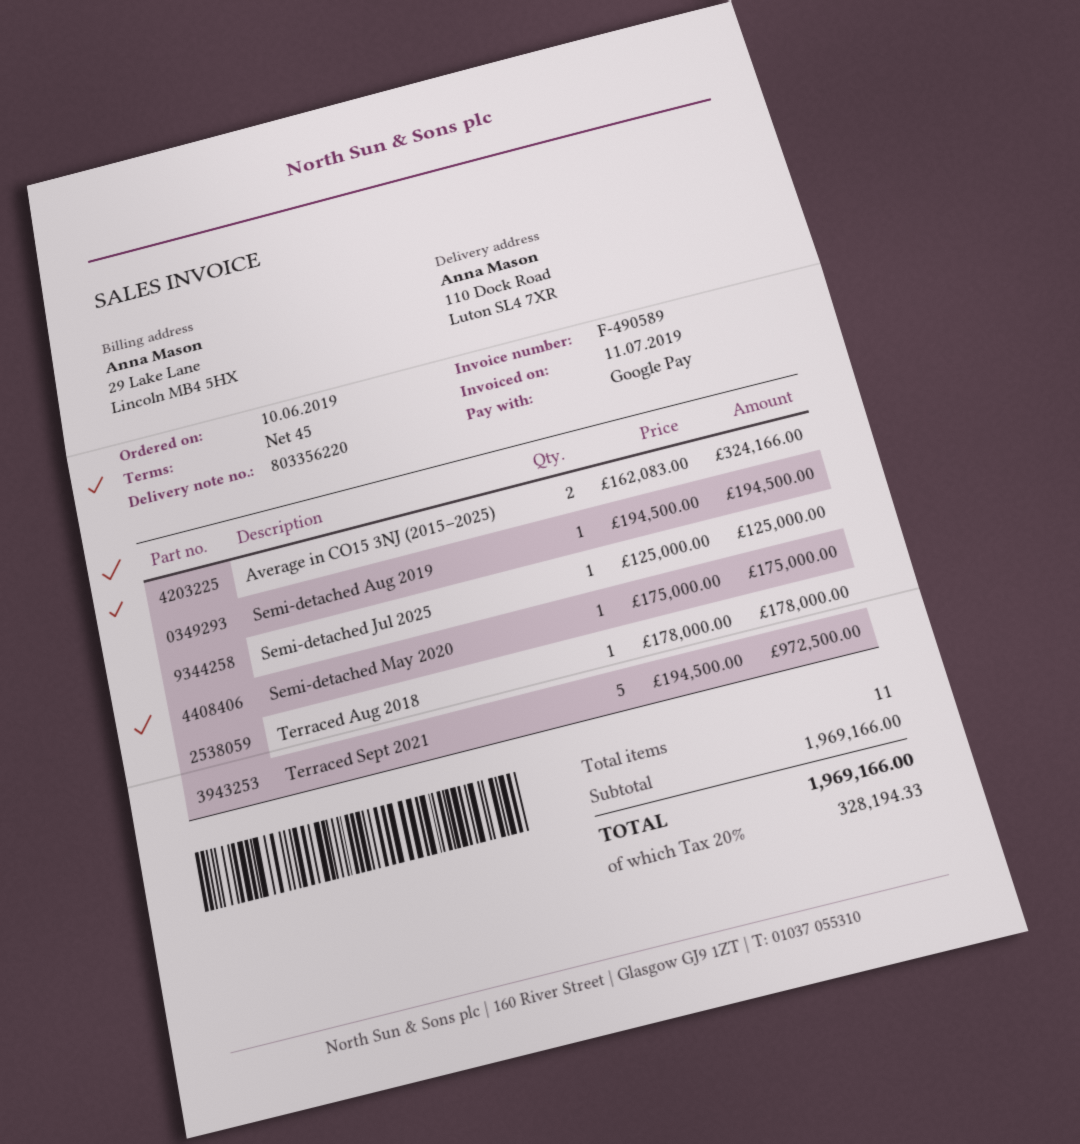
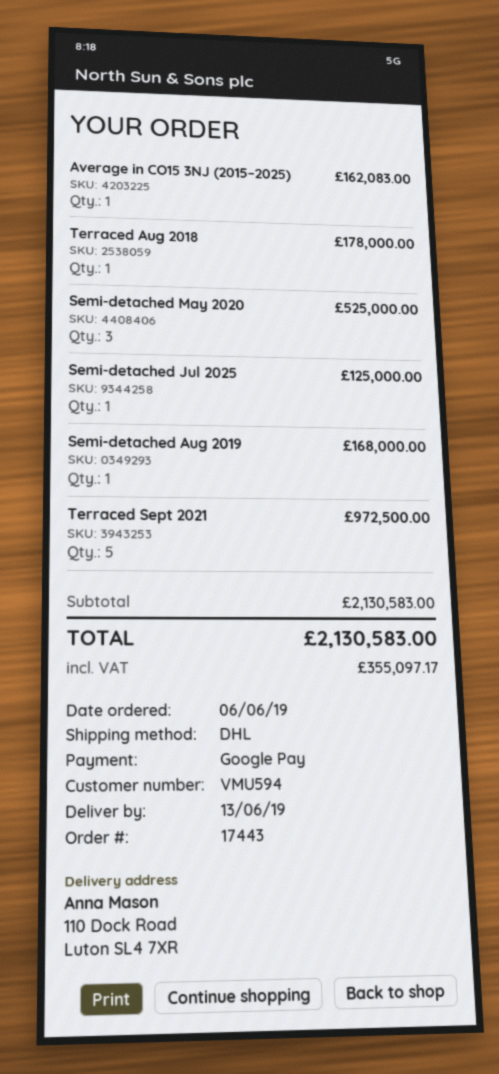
order date: 2019-06-10 -> 2019-06-06
Average in CO15 3NJ (2015–2025): 2 for 324166.00 -> 1 for 162083.00
Semi-detached Aug 2019: 1 for 194500.00 -> 1 for 168000.00
Semi-detached May 2020: 1 for 175000.00 -> 3 for 525000.00
subtotal: 1969166.00 -> 2130583.00
tax: 328194.33 -> 355097.17
total: 1969166.00 -> 2130583.00

